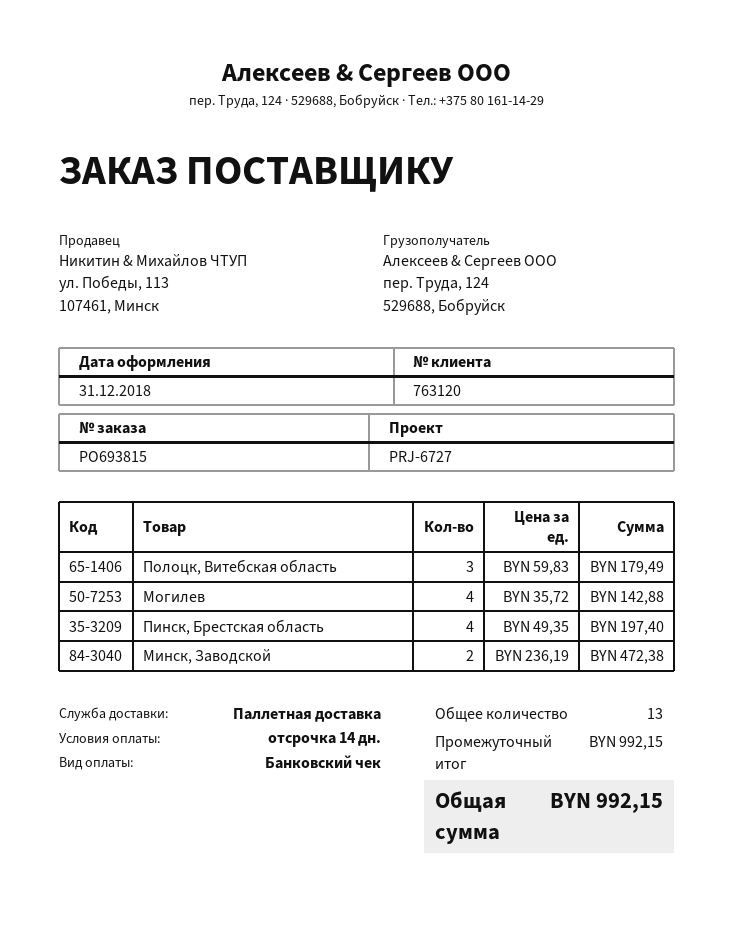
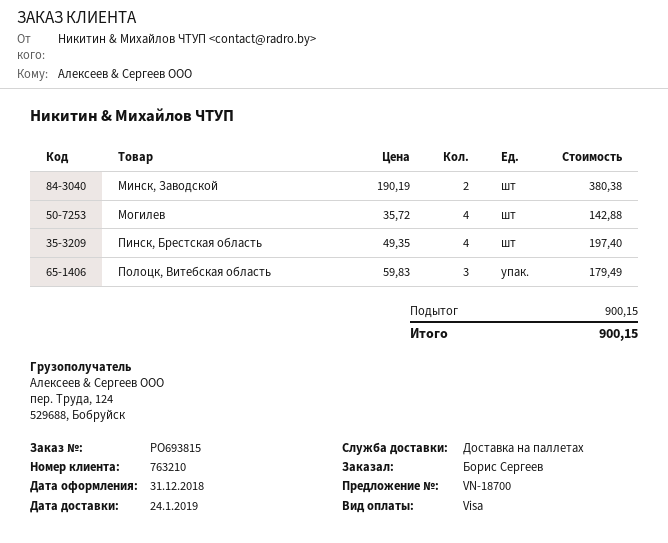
customer number: 763120 -> 763210
payment method: cheque -> Visa
Минск, Заводской: 2 x 236.19 = 472.38 -> 2 x 190.19 = 380.38
subtotal: 992.15 -> 900.15
total: 992.15 -> 900.15

